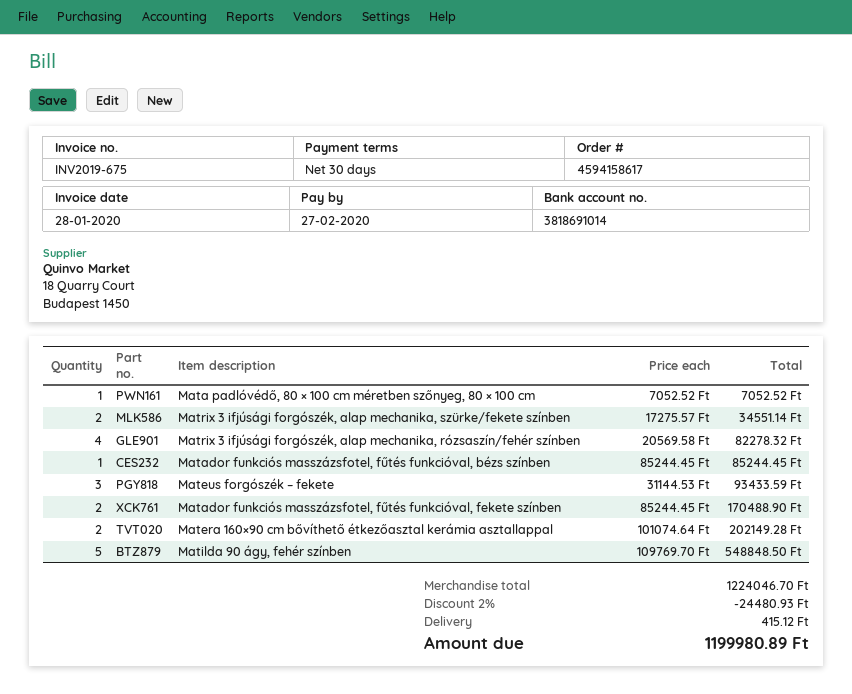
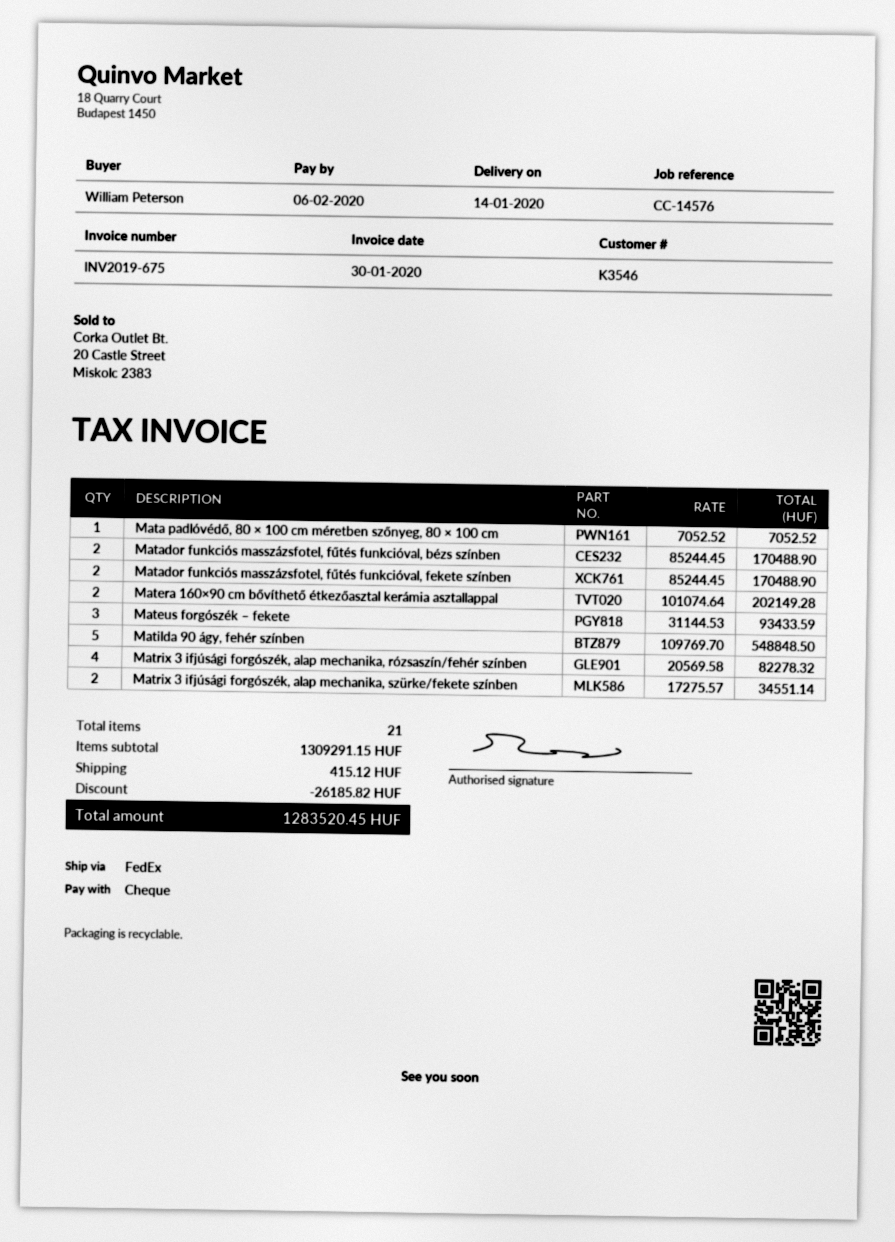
invoice date: 2020-01-28 -> 2020-01-30
due date: 2020-02-27 -> 2020-02-06
Matador funkciós masszázsfotel, fűtés funkcióval, bézs színben: 1 x 85244.45 = 85244.45 -> 2 x 85244.45 = 170488.90
subtotal: 1224046.70 -> 1309291.15
discount: 24480.93 -> 26185.82
total: 1199980.89 -> 1283520.45

